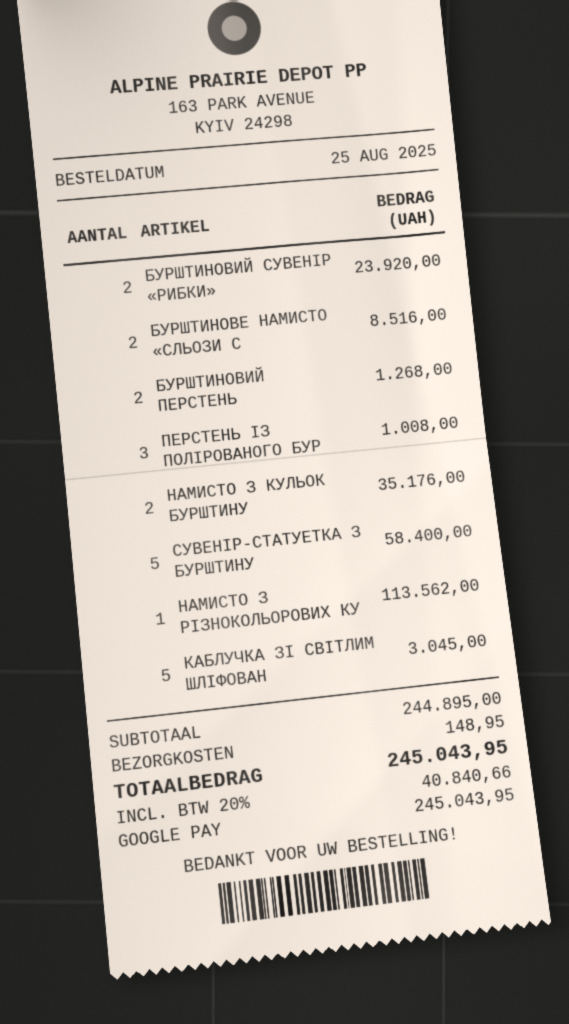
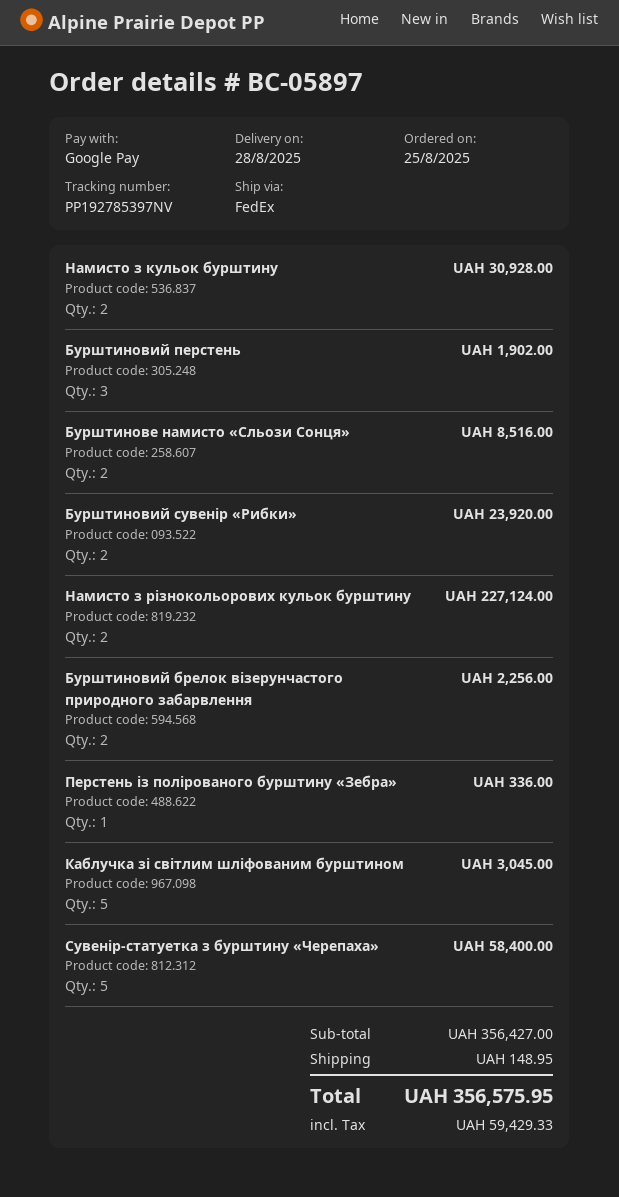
БУРШТИНОВИЙ ПЕРСТЕНЬ: 2 for 1268.00 -> 3 for 1902.00
ПЕРСТЕНЬ ІЗ ПОЛІРОВАНОГО БУР: 3 for 1008.00 -> 1 for 336.00
НАМИСТО З КУЛЬОК БУРШТИНУ: 2 for 35176.00 -> 2 for 30928.00
НАМИСТО З РІЗНОКОЛЬОРОВИХ КУ: 1 for 113562.00 -> 2 for 227124.00
Бурштиновий брелок візерунчастого природного забарвлення: none -> 2 for 2256.00
subtotal: 244895.00 -> 356427.00
tax: 40840.66 -> 59429.33
total: 245043.95 -> 356575.95

